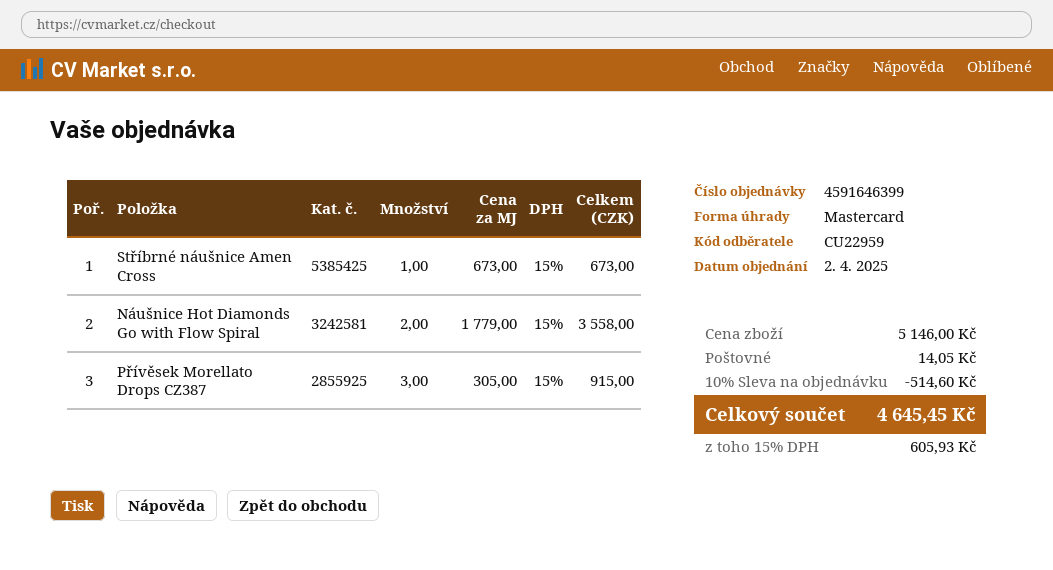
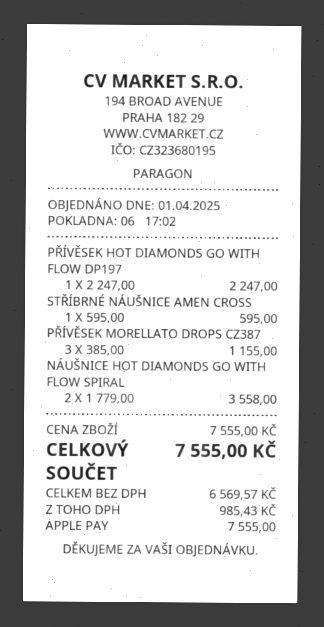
order date: 2025-04-02 -> 2025-04-01
payment method: Mastercard -> Apple Pay
Stříbrné náušnice Amen Cross: 1 x 673.00 = 673.00 -> 1 x 595.00 = 595.00
Přívěsek Morellato Drops CZ387: 3 x 305.00 = 915.00 -> 3 x 385.00 = 1155.00
PŘÍVĚSEK HOT DIAMONDS GO WITH FLOW DP197: none -> 1 x 2247.00 = 2247.00
subtotal: 5146.00 -> 7555.00
discount: 10% = 514.60 -> none
shipping: 14.05 -> none
tax: 605.93 -> 985.43
total: 4645.45 -> 7555.00

